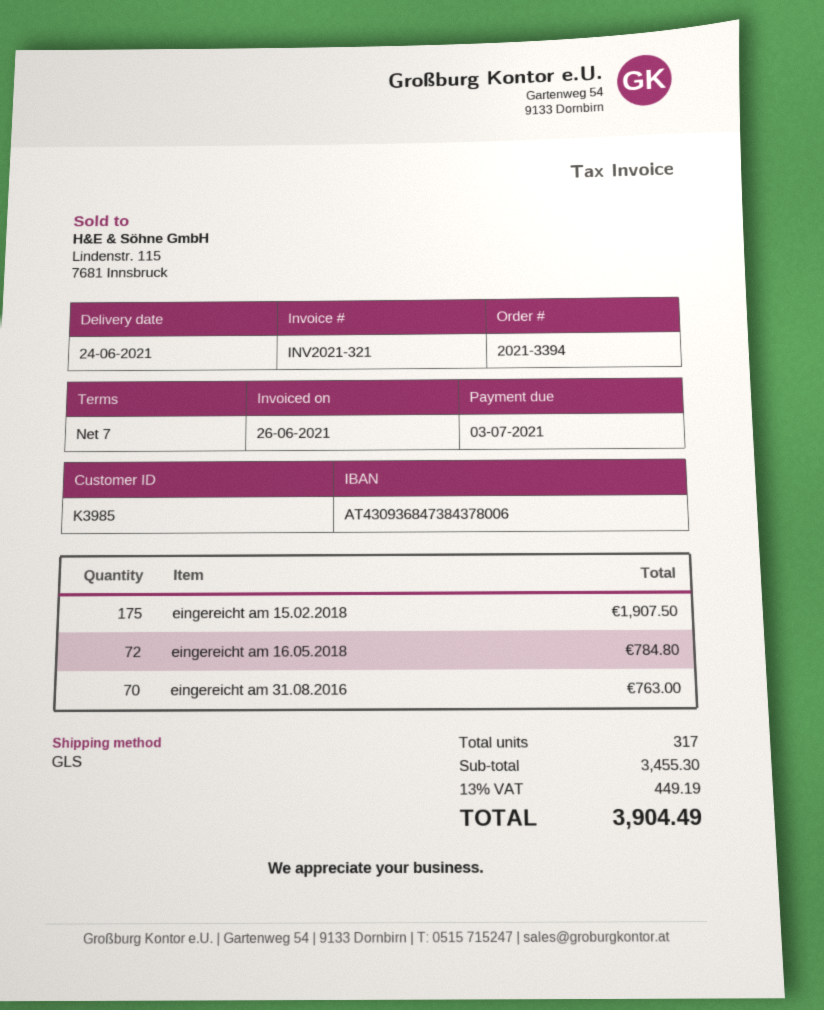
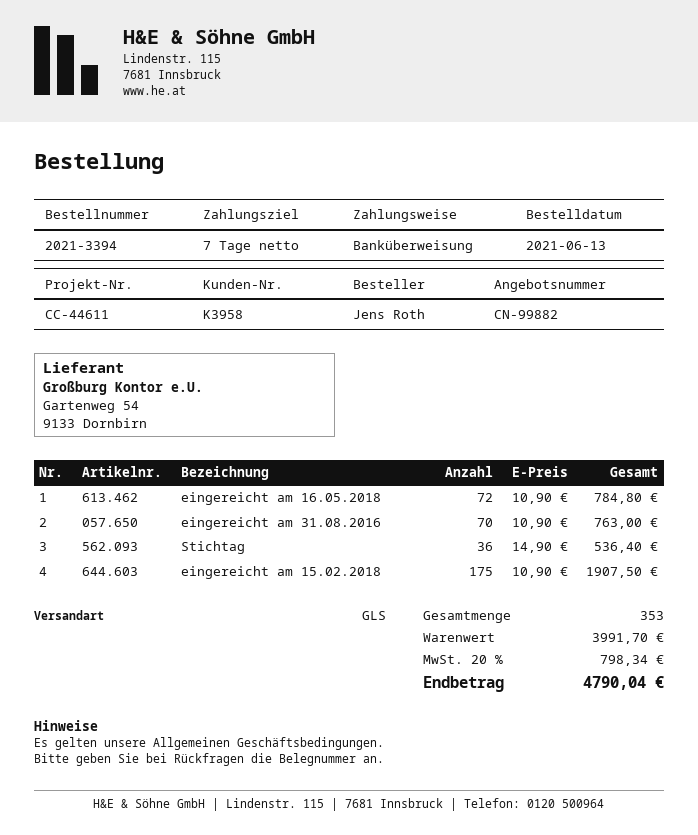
customer number: K3985 -> K3958
Stichtag: none -> 36 for 536.40
total quantity: 317 -> 353
subtotal: 3455.30 -> 3991.70
tax: 13% = 449.19 -> 20% = 798.34
total: 3904.49 -> 4790.04

